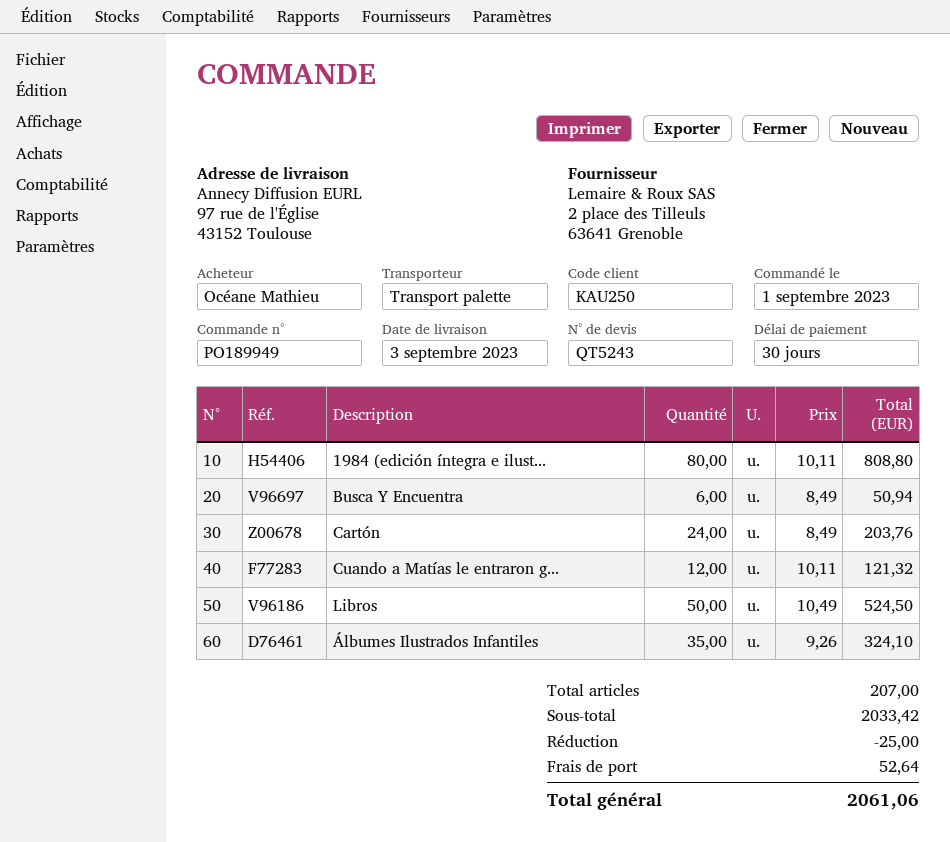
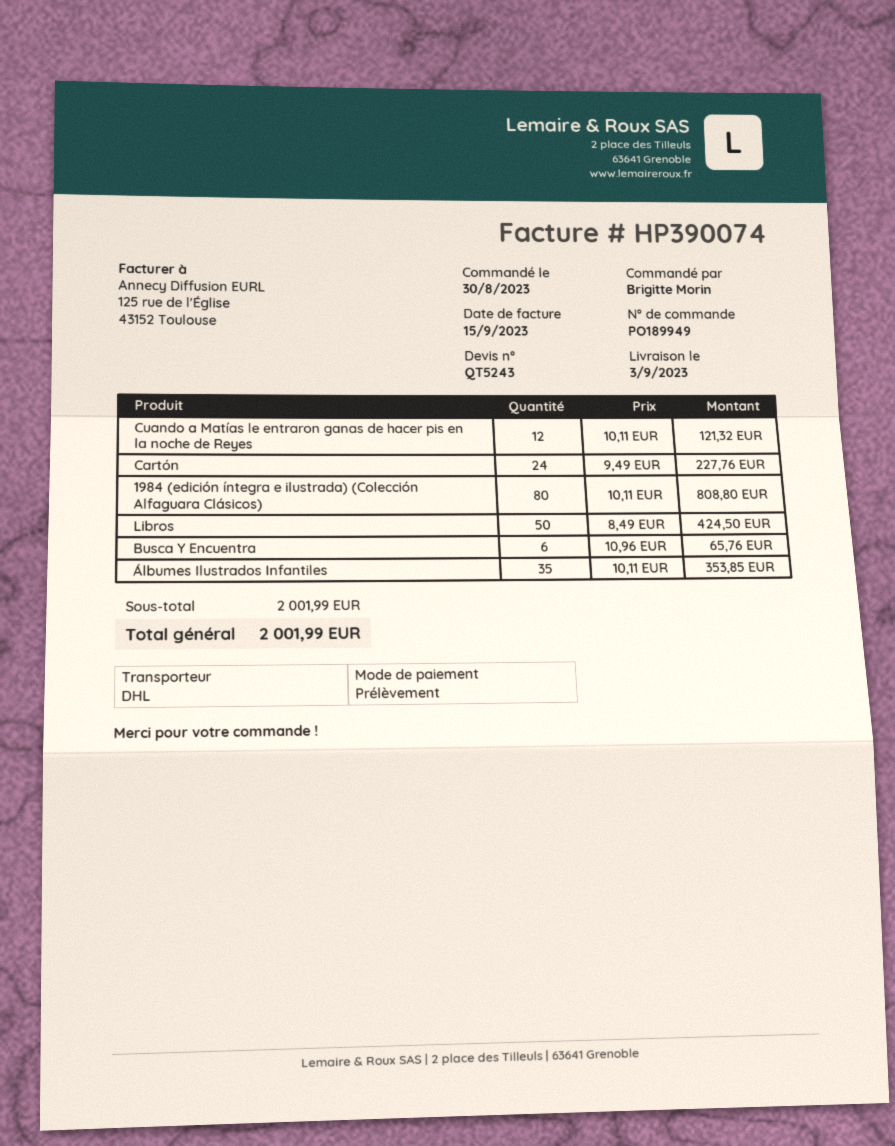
order date: 2023-09-01 -> 2023-08-30
ordered by: Océane Mathieu -> Brigitte Morin
shipping method: pallet freight -> DHL
Busca Y Encuentra: 6 x 8.49 = 50.94 -> 6 x 10.96 = 65.76
Cartón: 24 x 8.49 = 203.76 -> 24 x 9.49 = 227.76
Libros: 50 x 10.49 = 524.50 -> 50 x 8.49 = 424.50
Álbumes Ilustrados Infantiles: 35 x 9.26 = 324.10 -> 35 x 10.11 = 353.85
subtotal: 2033.42 -> 2001.99
discount: 25.00 -> none
shipping: 52.64 -> none
total: 2061.06 -> 2001.99

